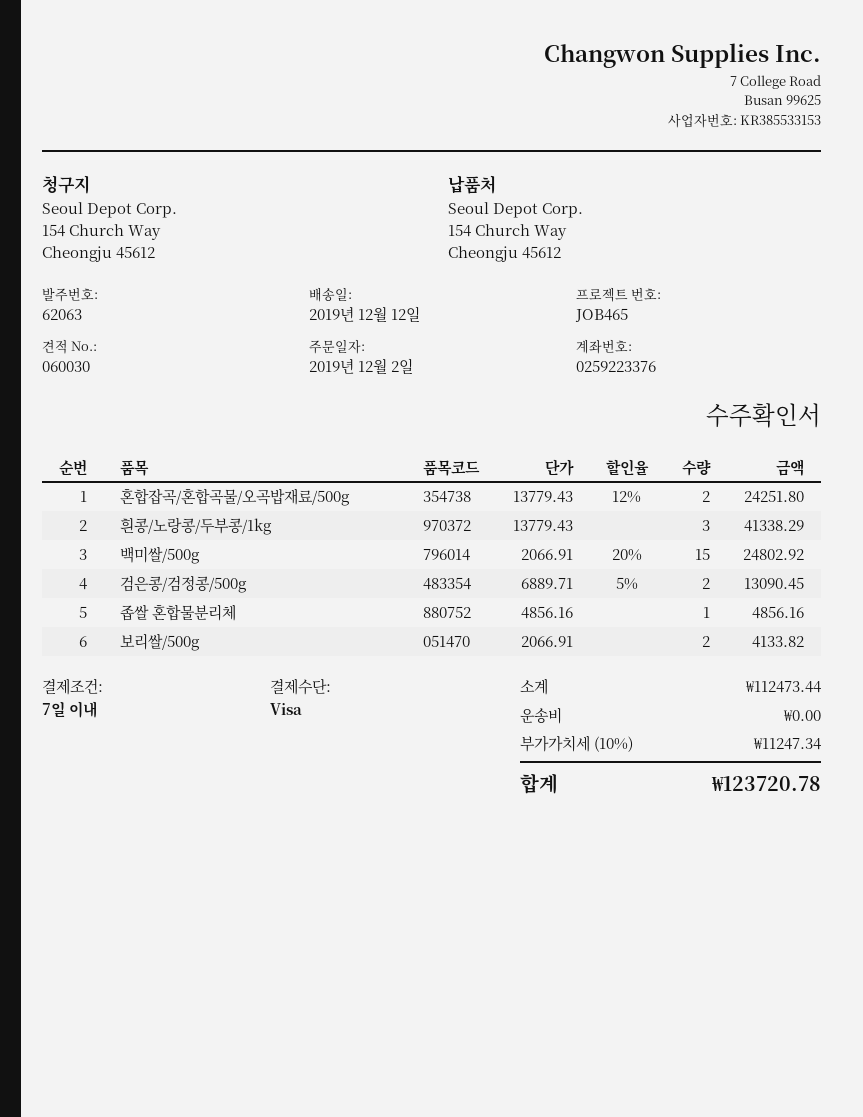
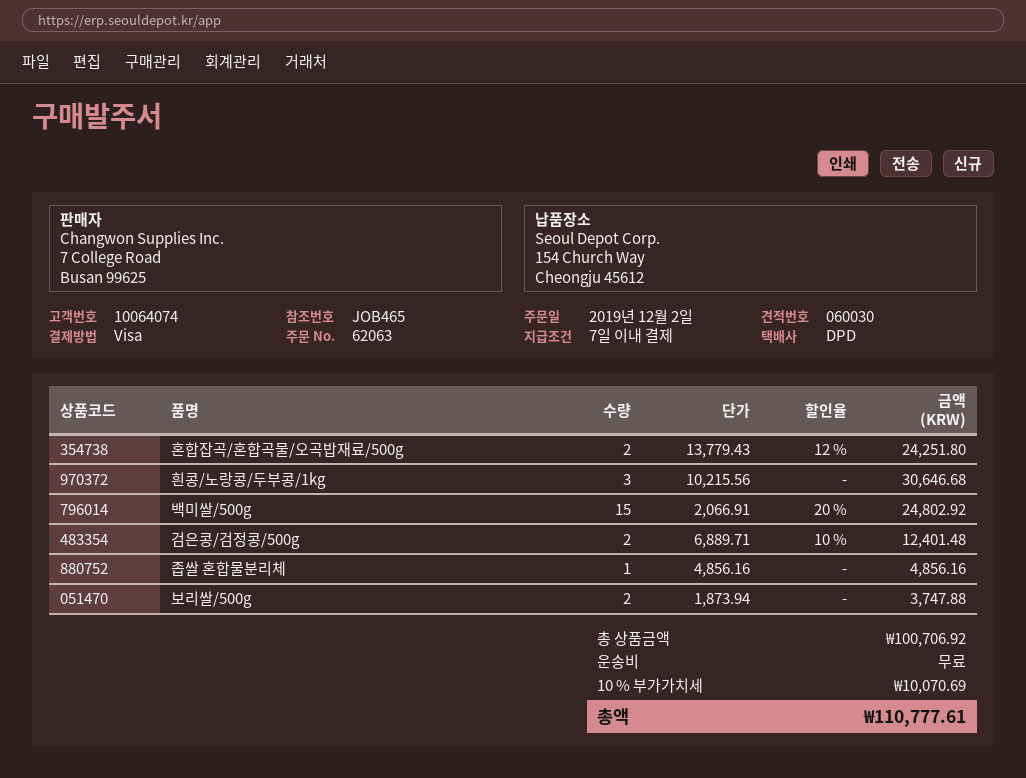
흰콩/노랑콩/두부콩/1kg: 3 x 13779.43 = 41338.29 -> 3 x 10215.56 = 30646.68
검은콩/검정콩/500g: 2 x 6889.71 - 5% = 13090.45 -> 2 x 6889.71 - 10% = 12401.48
보리쌀/500g: 2 x 2066.91 = 4133.82 -> 2 x 1873.94 = 3747.88
subtotal: 112473.44 -> 100706.92
tax: 10% = 11247.34 -> 10% = 10070.69
total: 123720.78 -> 110777.61

